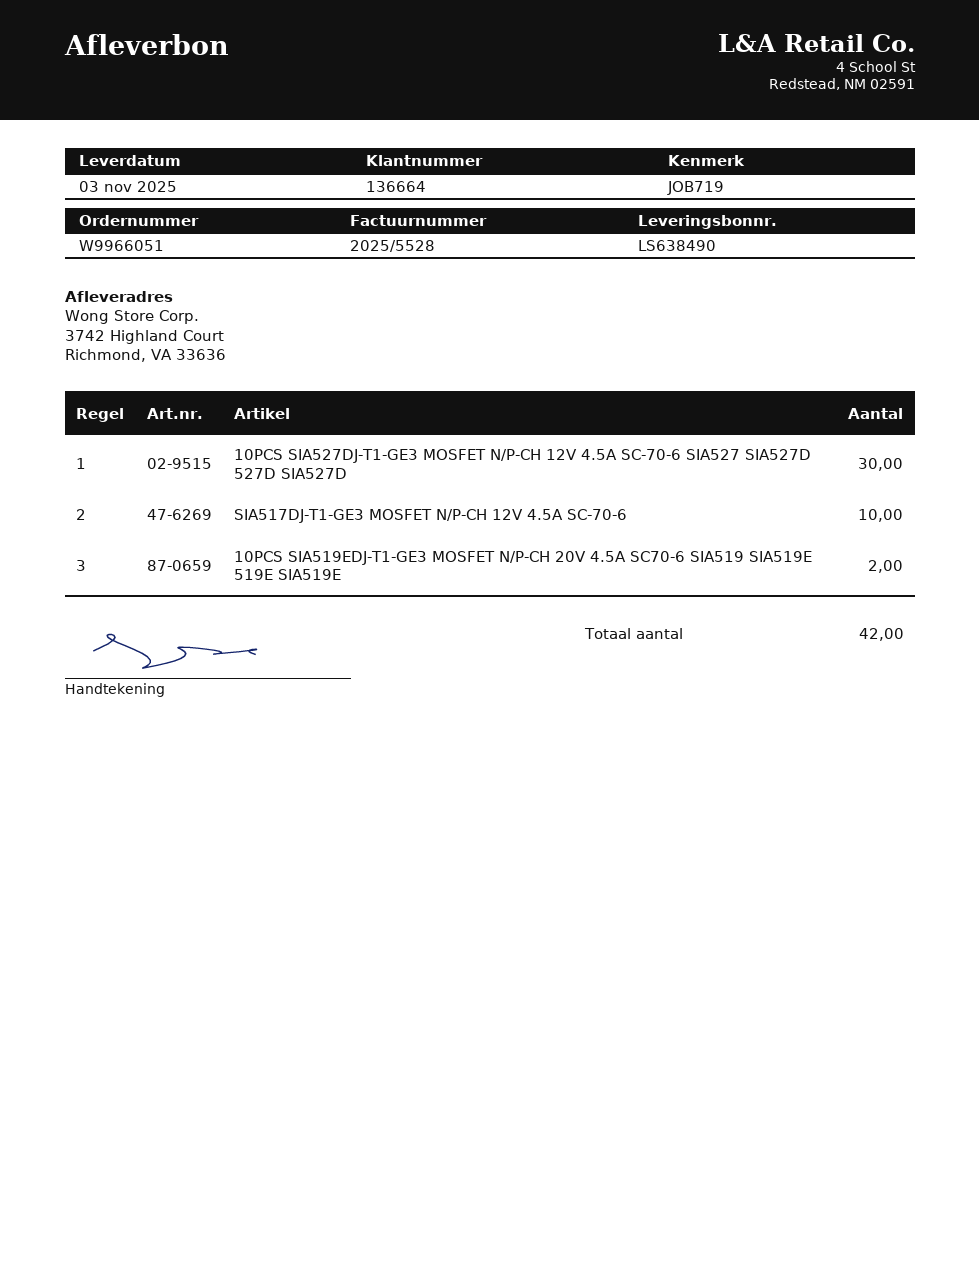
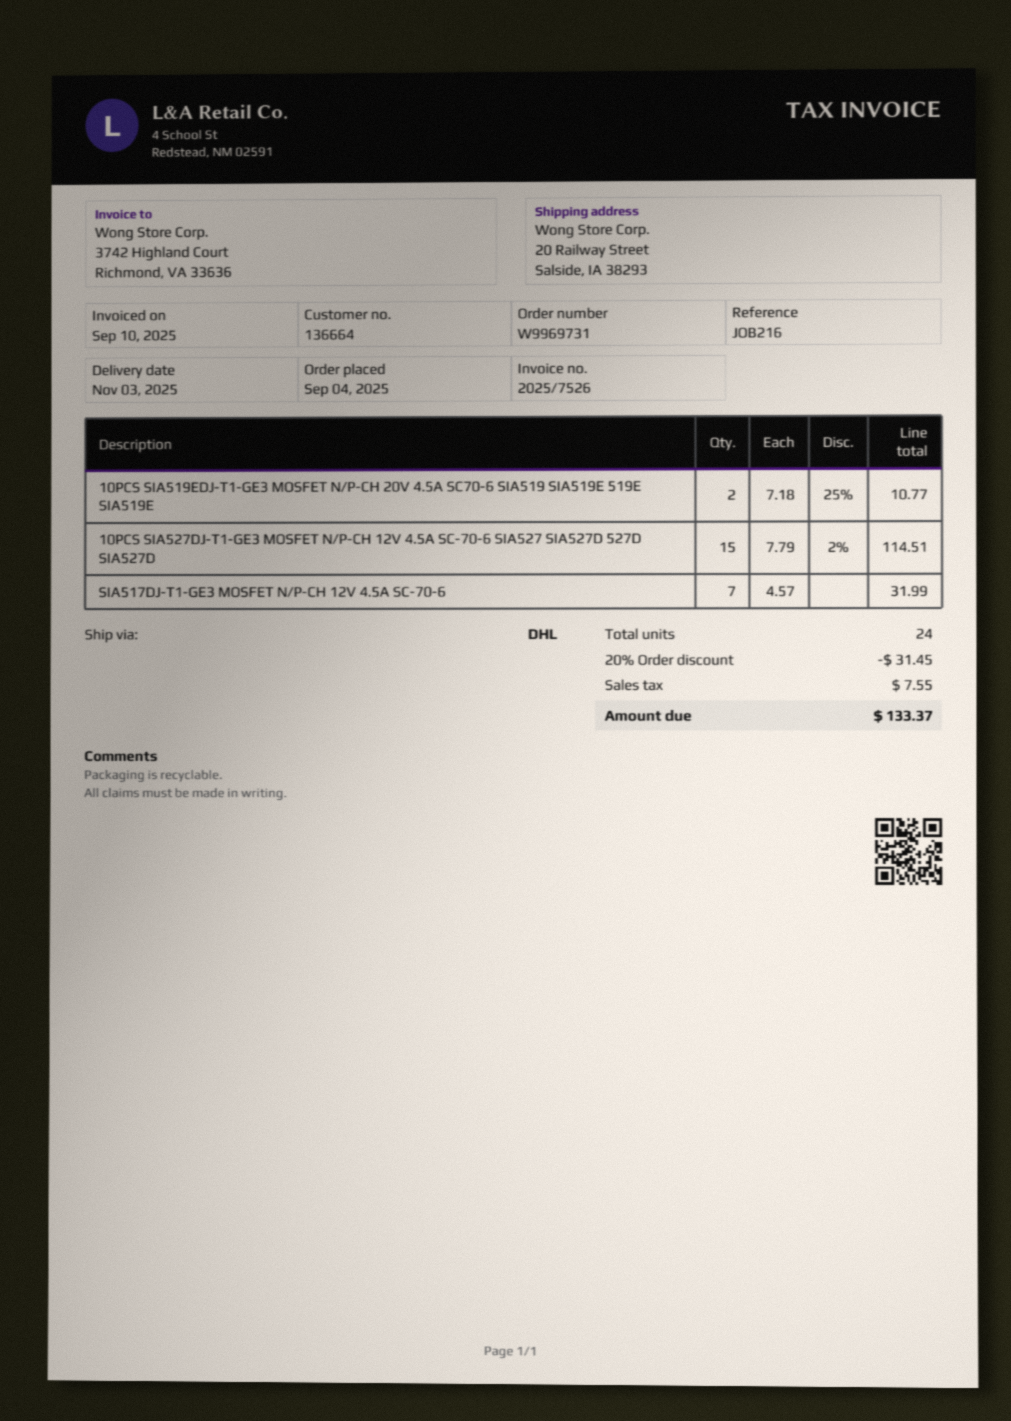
order number: W9966051 -> W9969731
invoice number: 2025/5528 -> 2025/7526
reference: JOB719 -> JOB216
ship to: 3742 Highland Court, Richmond, VA 33636 -> 20 Railway Street, Salside, IA 38293
10PCS SIA527DJ-T1-GE3 MOSFET N/P-CH 12V 4.5A SC-70-6 SIA527 SIA527D 527D SIA527D: 30 -> 15
SIA517DJ-T1-GE3 MOSFET N/P-CH 12V 4.5A SC-70-6: 10 -> 7
total quantity: 42 -> 24

